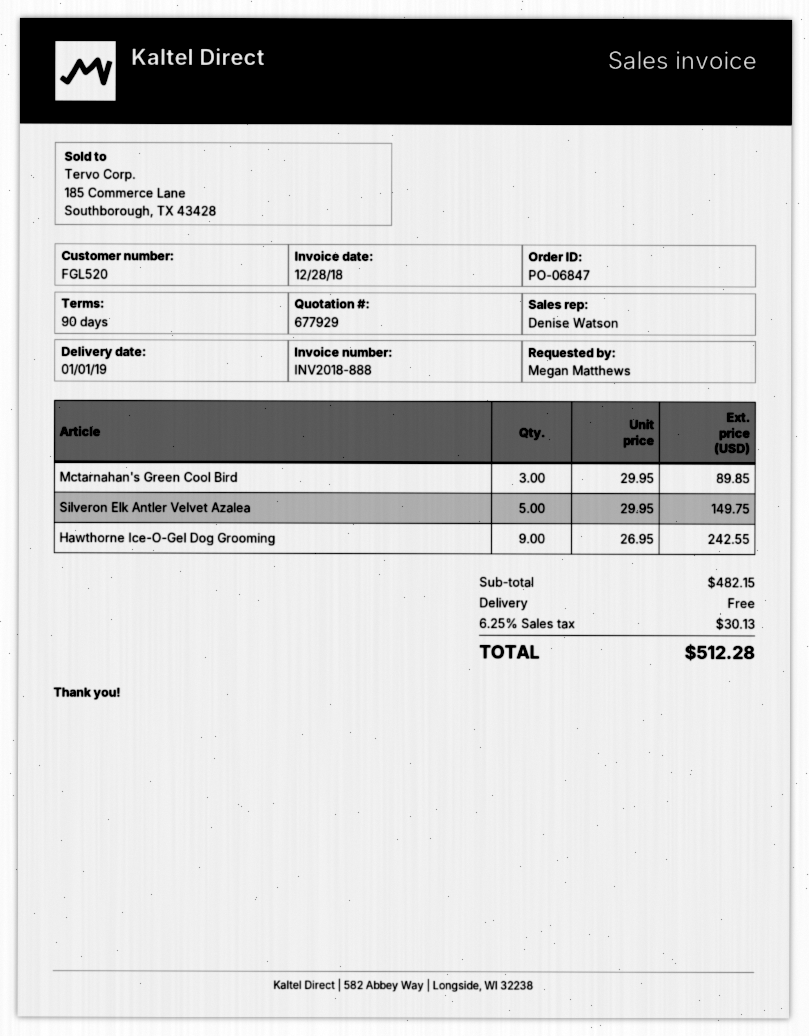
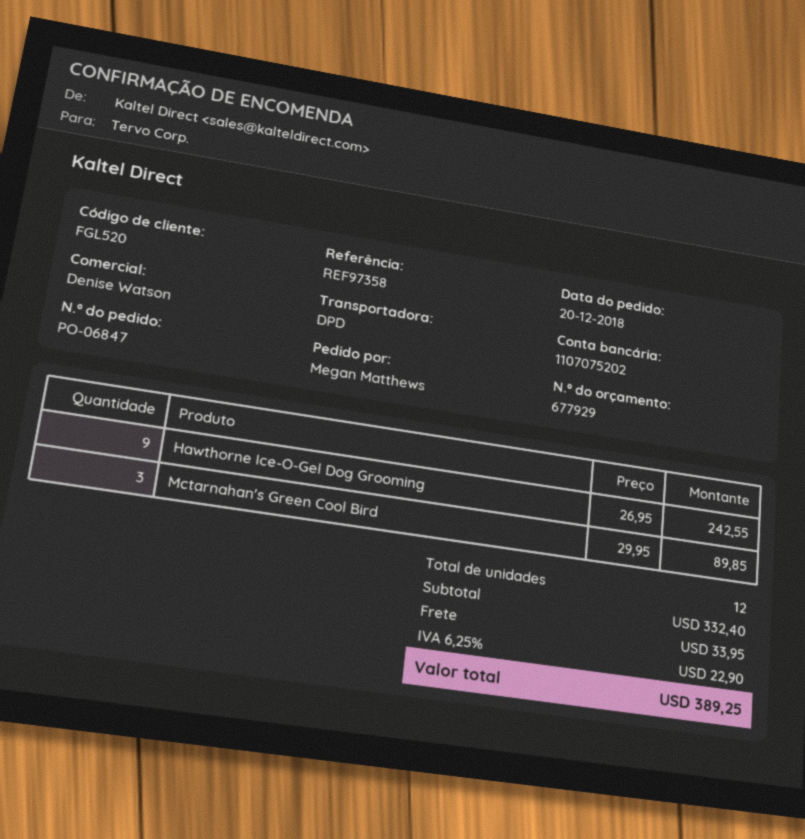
Silveron Elk Antler Velvet Azalea: 5 x 29.95 = 149.75 -> none
subtotal: 482.15 -> 332.40
shipping: 0.00 -> 33.95
tax: 6.25% = 30.13 -> 6.25% = 22.90
total: 512.28 -> 389.25

